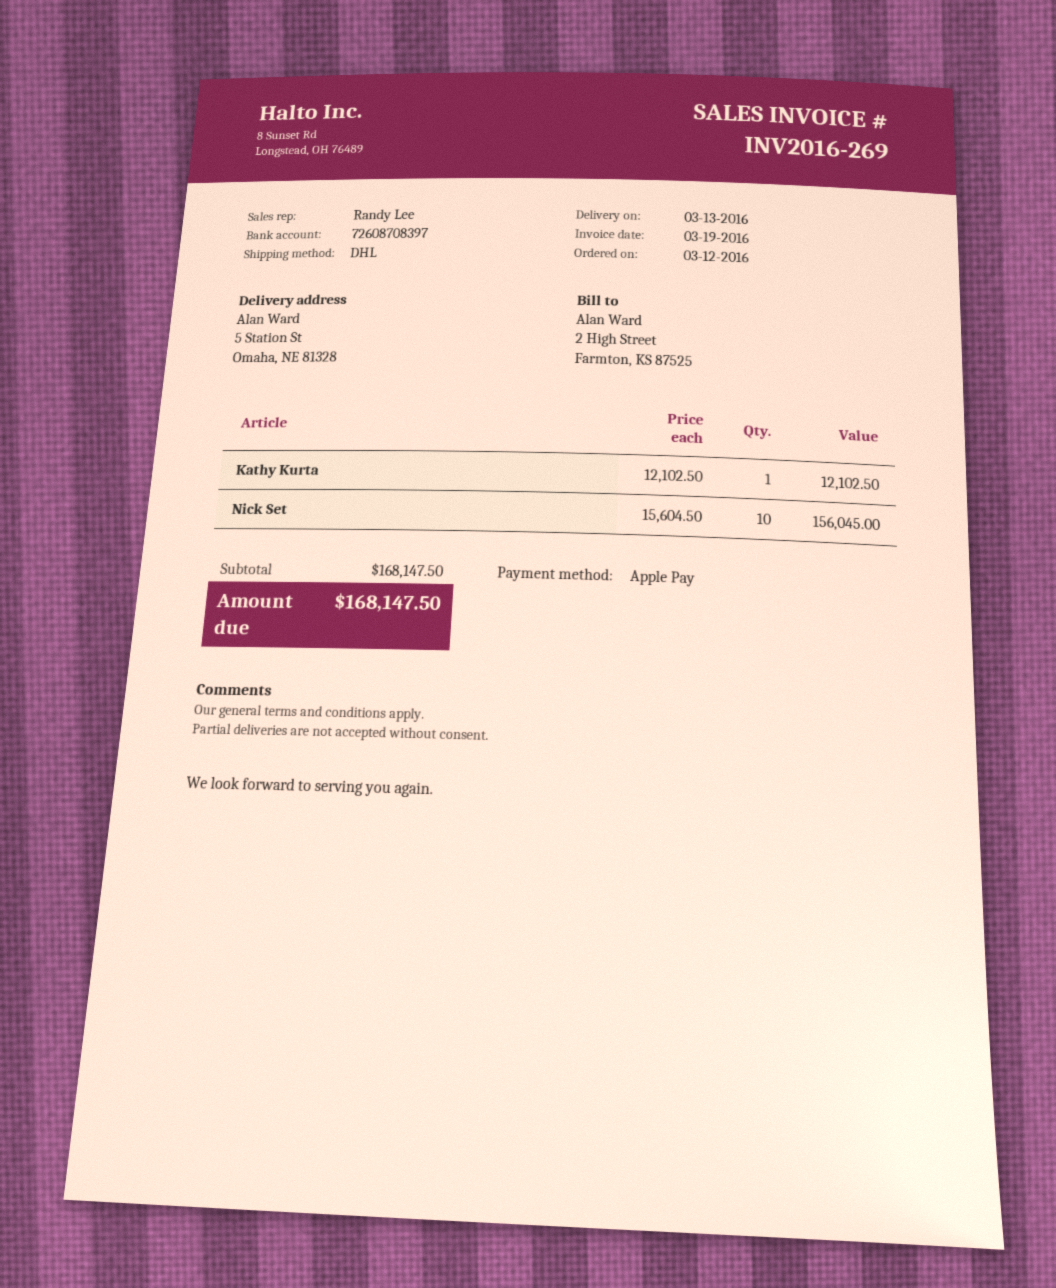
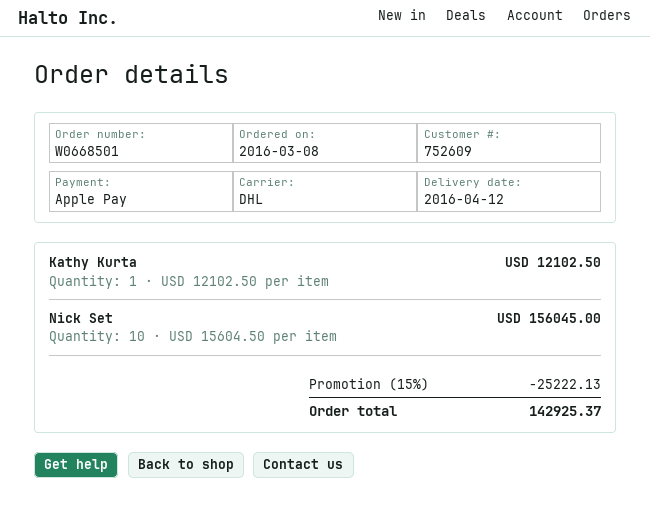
order date: 2016-03-12 -> 2016-03-08
delivery date: 2016-03-13 -> 2016-04-12
discount: none -> 15% = 25222.13
total: 168147.50 -> 142925.37

